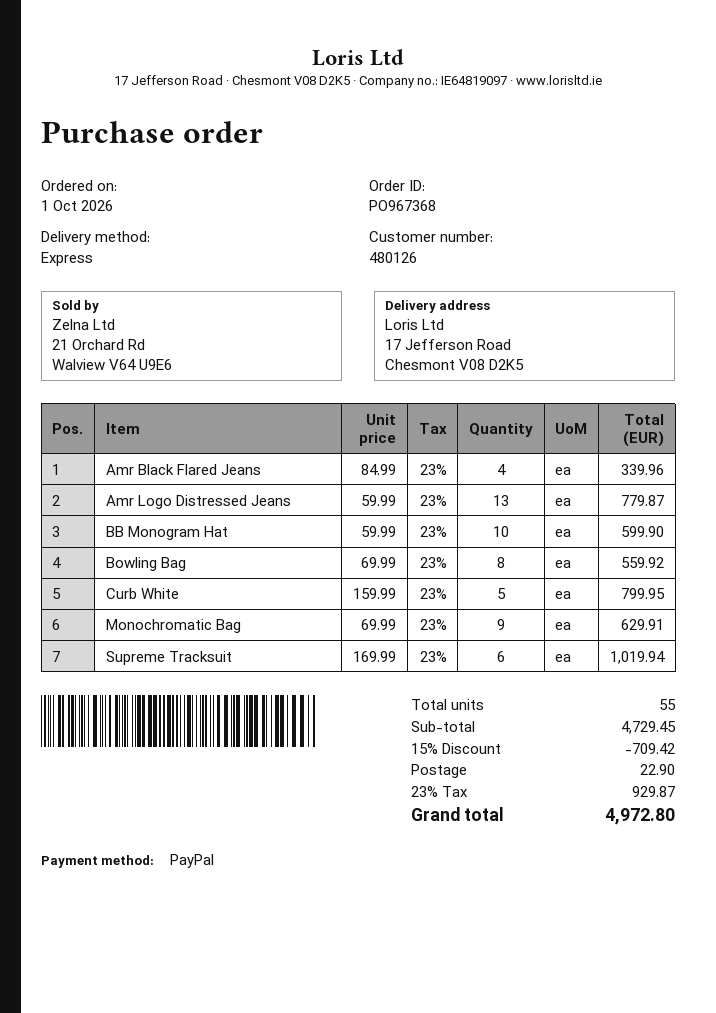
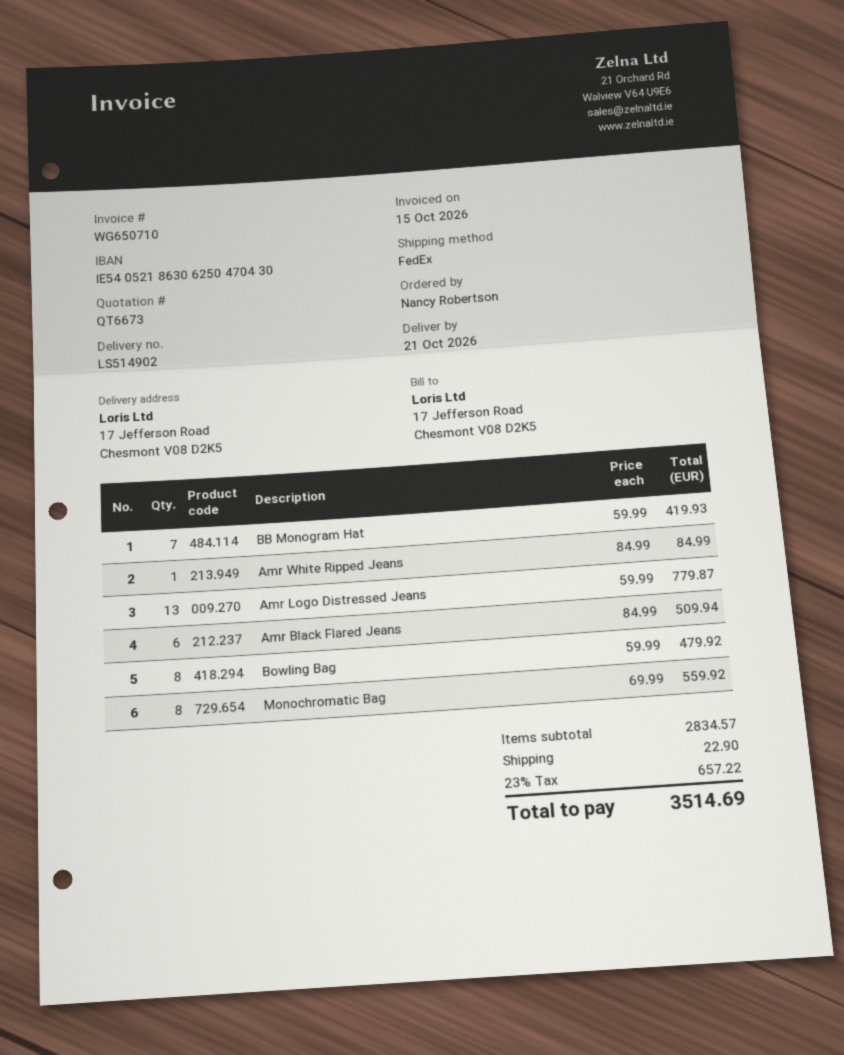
shipping method: express -> FedEx
Amr Black Flared Jeans: 4 x 84.99 = 339.96 -> 6 x 84.99 = 509.94
BB Monogram Hat: 10 x 59.99 = 599.90 -> 7 x 59.99 = 419.93
Bowling Bag: 8 x 69.99 = 559.92 -> 8 x 59.99 = 479.92
Curb White: 5 x 159.99 = 799.95 -> none
Monochromatic Bag: 9 x 69.99 = 629.91 -> 8 x 69.99 = 559.92
Supreme Tracksuit: 6 x 169.99 = 1019.94 -> none
Amr White Ripped Jeans: none -> 1 x 84.99 = 84.99
subtotal: 4729.45 -> 2834.57
discount: 15% = 709.42 -> none
tax: 23% = 929.87 -> 23% = 657.22
total: 4972.80 -> 3514.69

